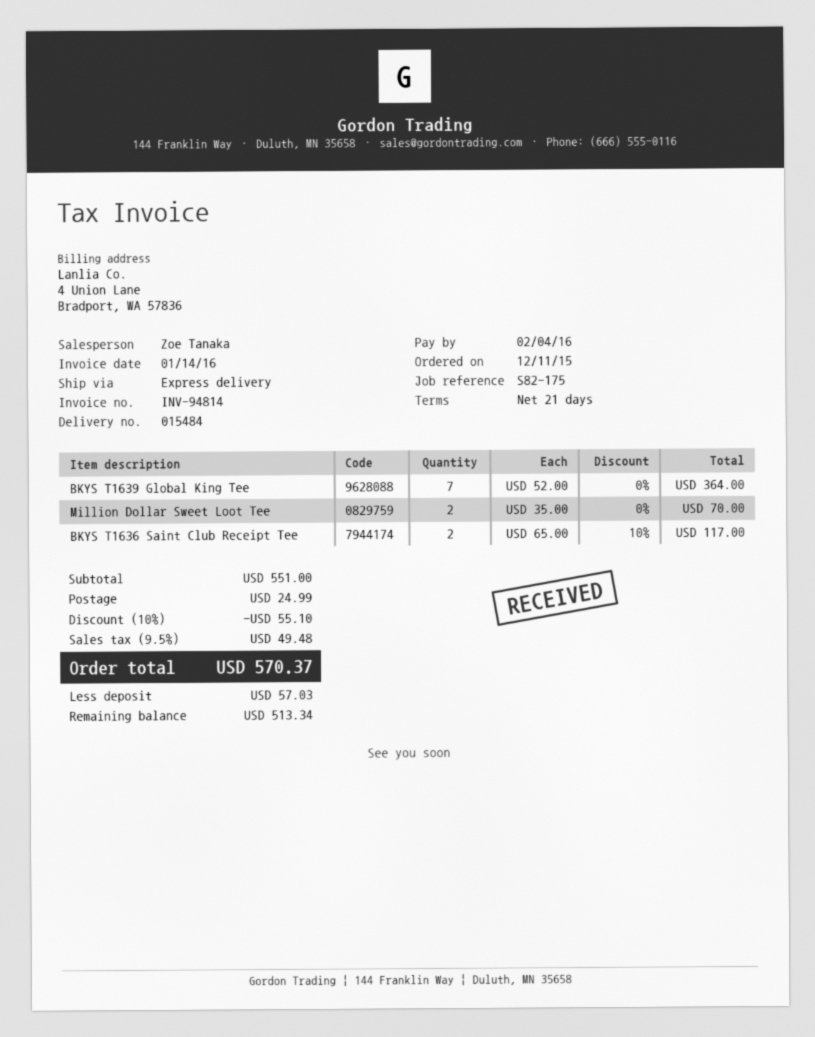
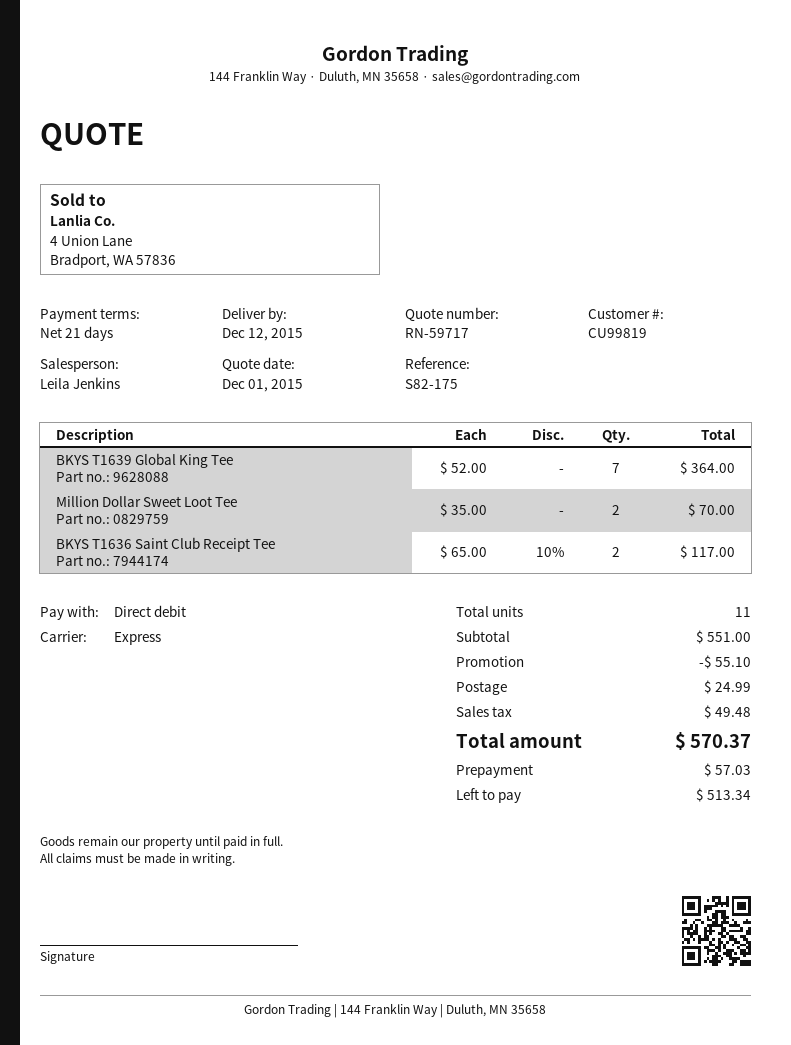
sales rep: Zoe Tanaka -> Leila Jenkins

